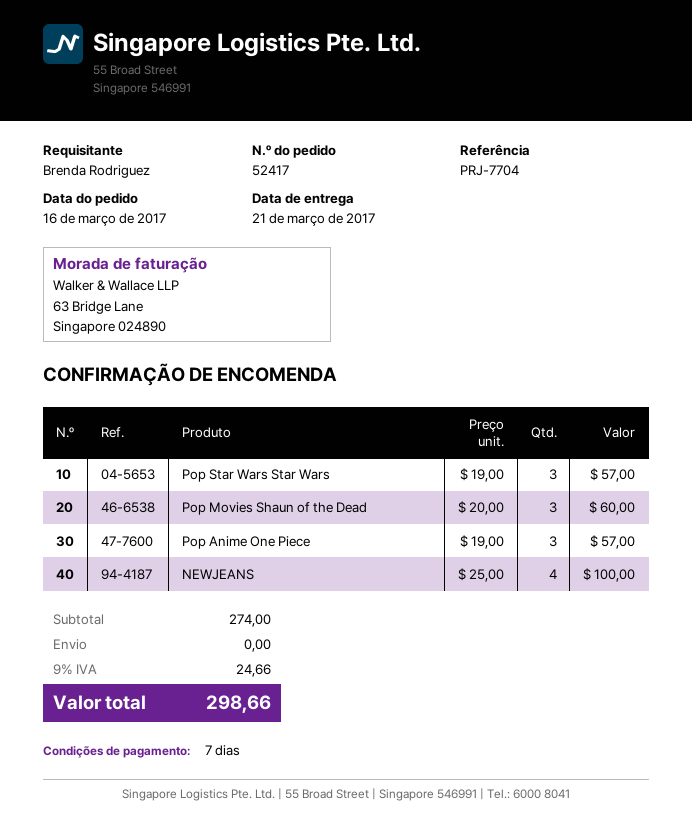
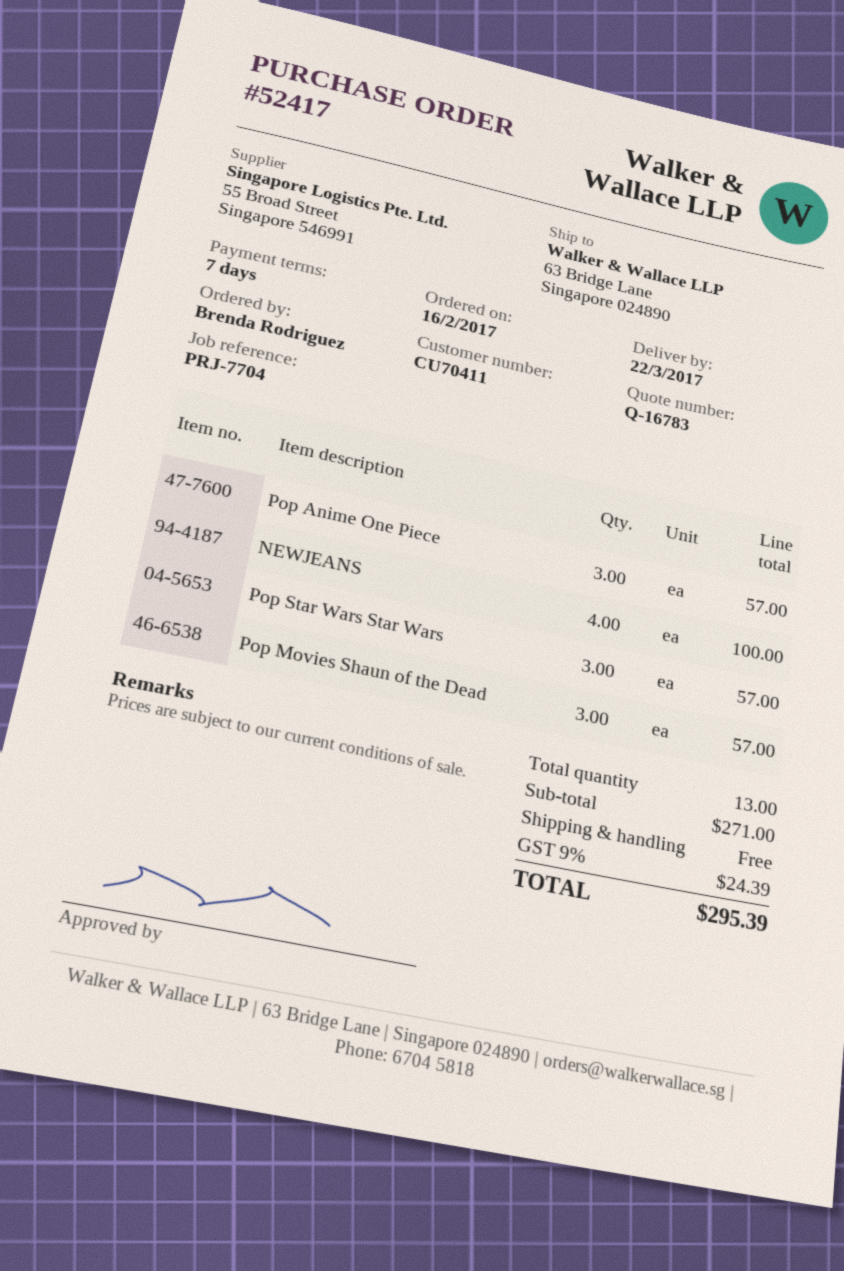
order date: 2017-03-16 -> 2017-02-16
delivery date: 2017-03-21 -> 2017-03-22
Pop Movies Shaun of the Dead: 3 for 60.00 -> 3 for 57.00
subtotal: 274.00 -> 271.00
tax: 9% = 24.66 -> 9% = 24.39
total: 298.66 -> 295.39

